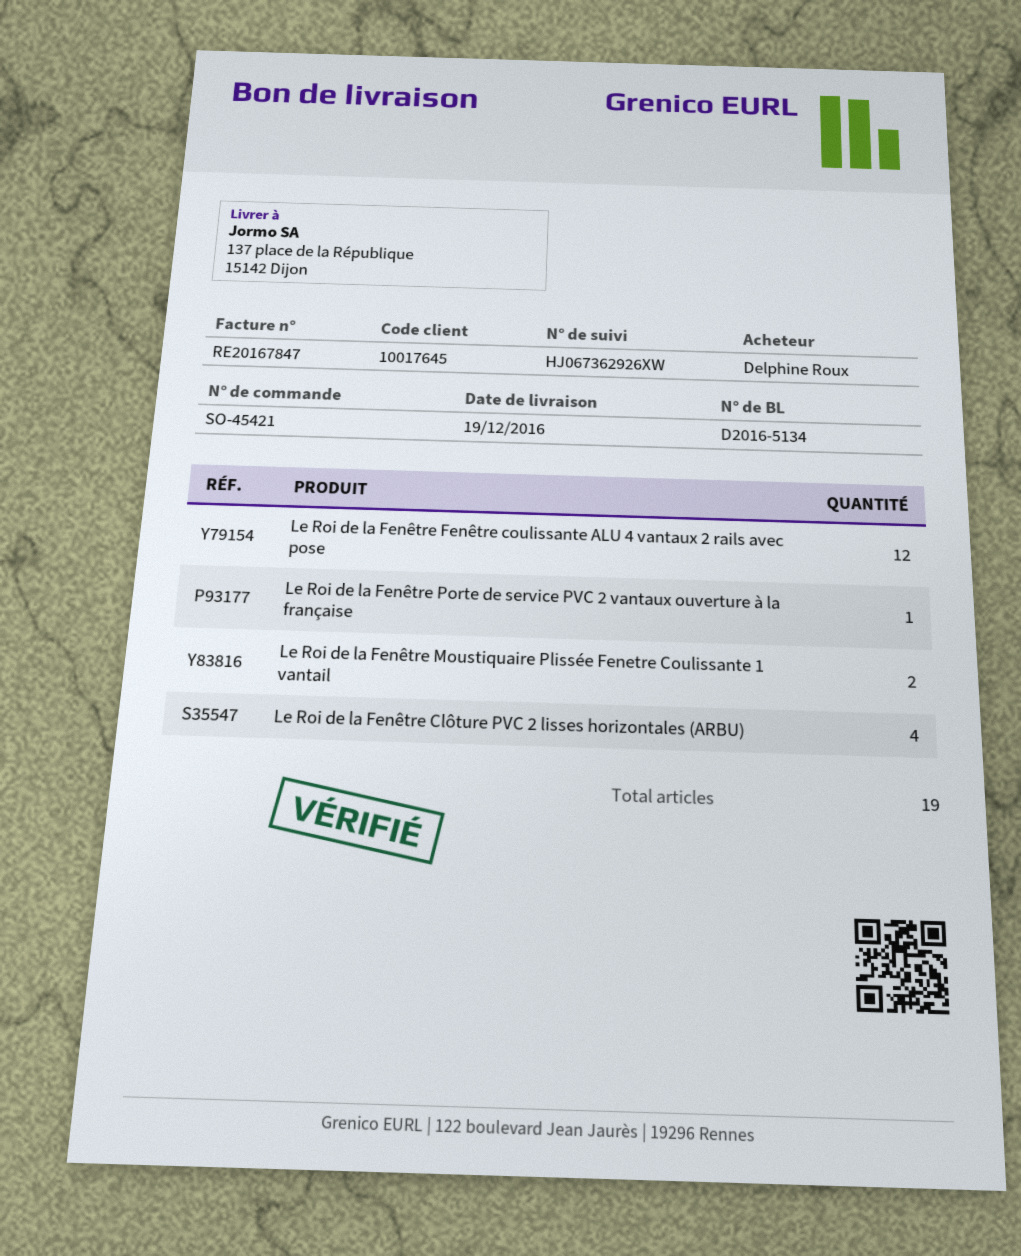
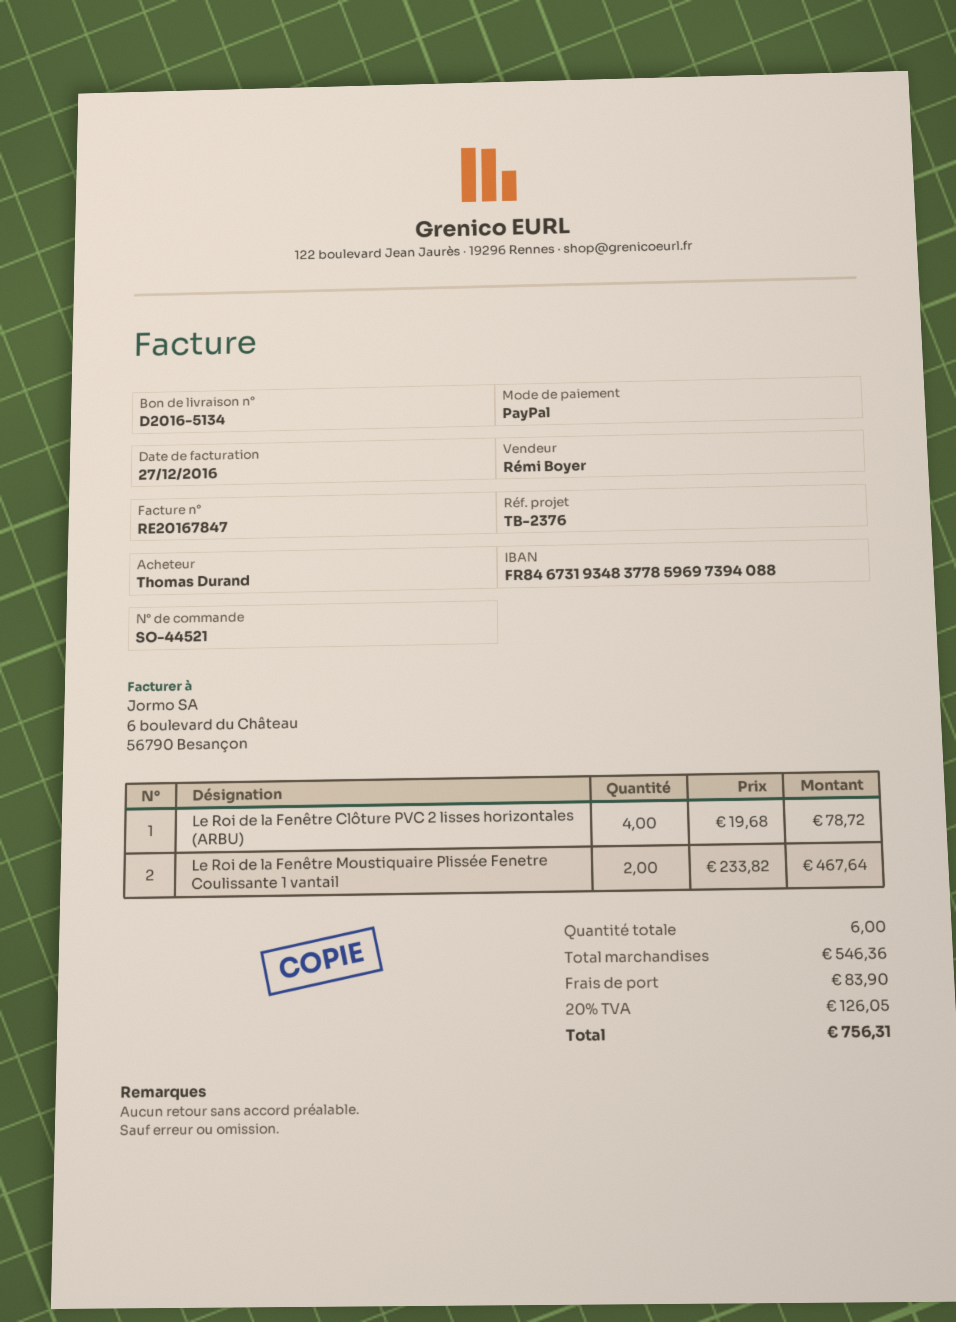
order number: SO-45421 -> SO-44521
ordered by: Delphine Roux -> Thomas Durand
Le Roi de la Fenêtre Fenêtre coulissante ALU 4 vantaux 2 rails avec pose: 12 -> none
Le Roi de la Fenêtre Porte de service PVC 2 vantaux ouverture à la française: 1 -> none
total quantity: 19 -> 6

